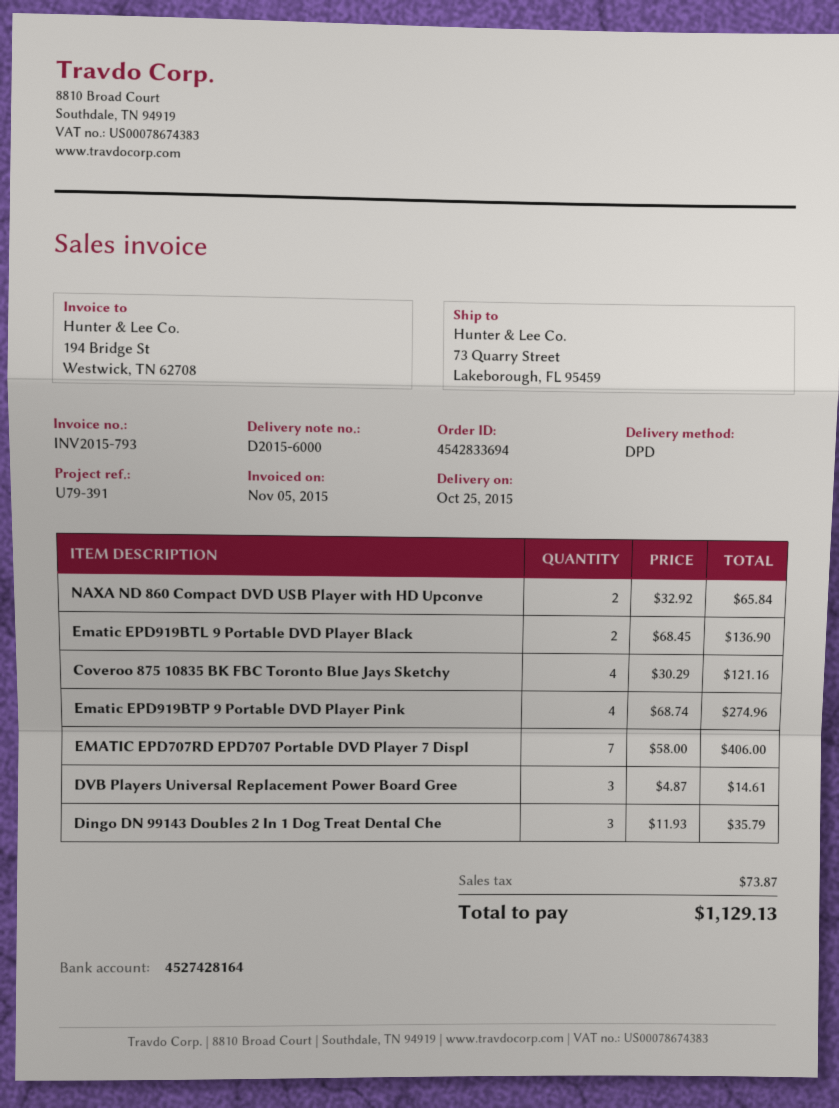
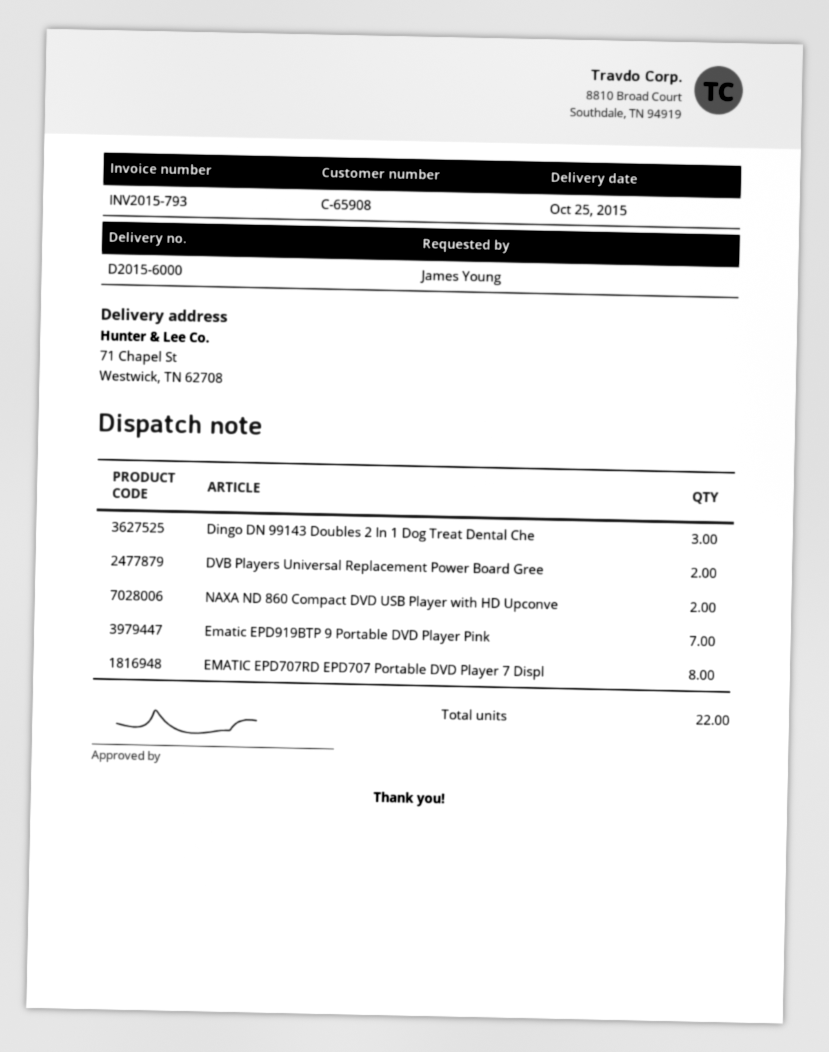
ship to: 73 Quarry Street, Lakeborough, FL 95459 -> 71 Chapel St, Westwick, TN 62708
Ematic EPD919BTL 9 Portable DVD Player Black: 2 -> none
Coveroo 875 10835 BK FBC Toronto Blue Jays Sketchy: 4 -> none
Ematic EPD919BTP 9 Portable DVD Player Pink: 4 -> 7
EMATIC EPD707RD EPD707 Portable DVD Player 7 Displ: 7 -> 8
DVB Players Universal Replacement Power Board Gree: 3 -> 2

